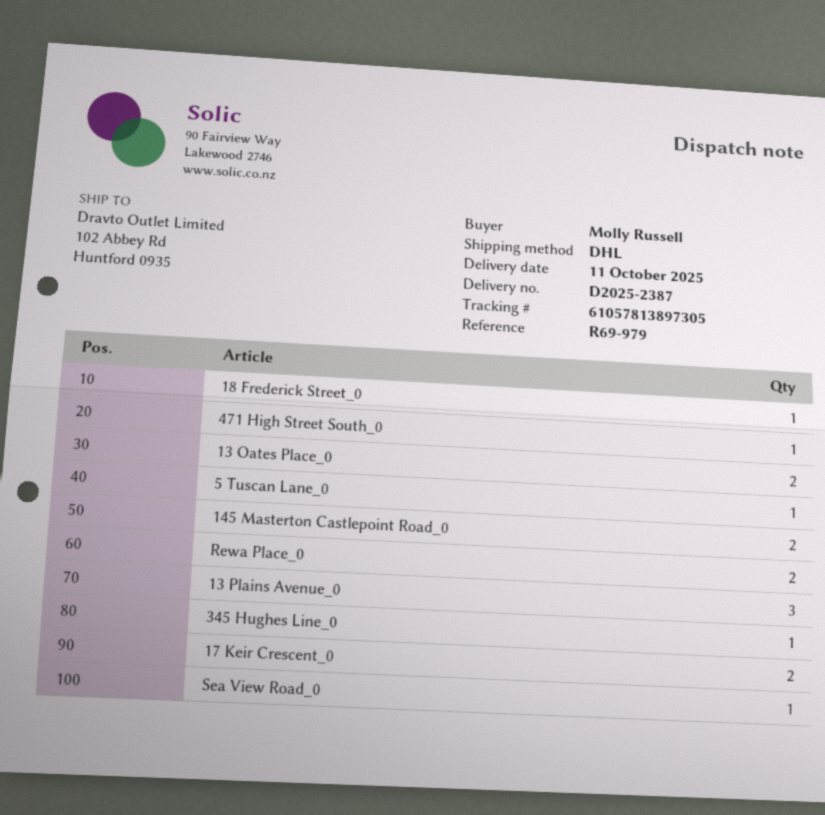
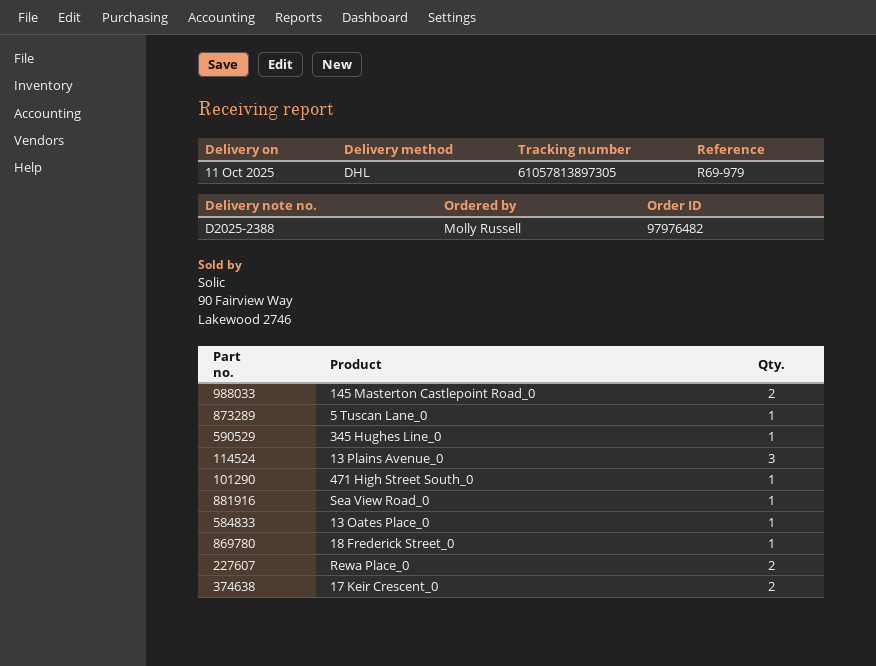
delivery note number: D2025-2387 -> D2025-2388
13 Oates Place_0: 2 -> 1

